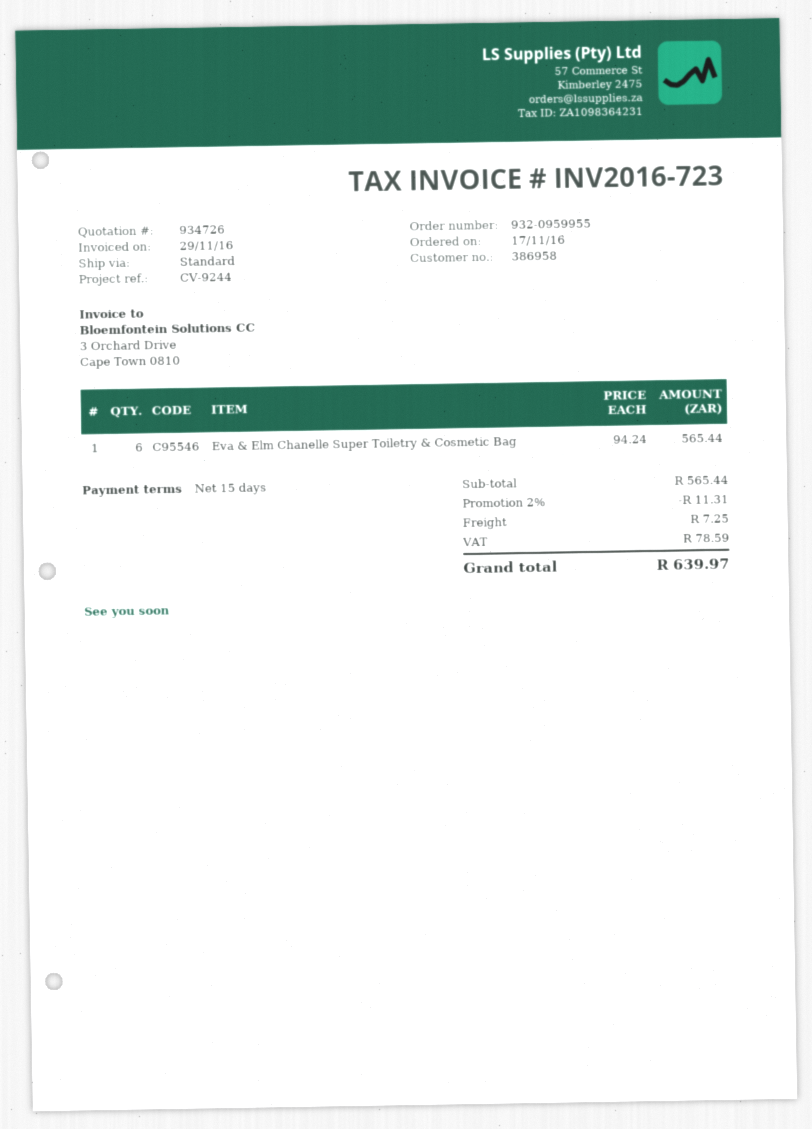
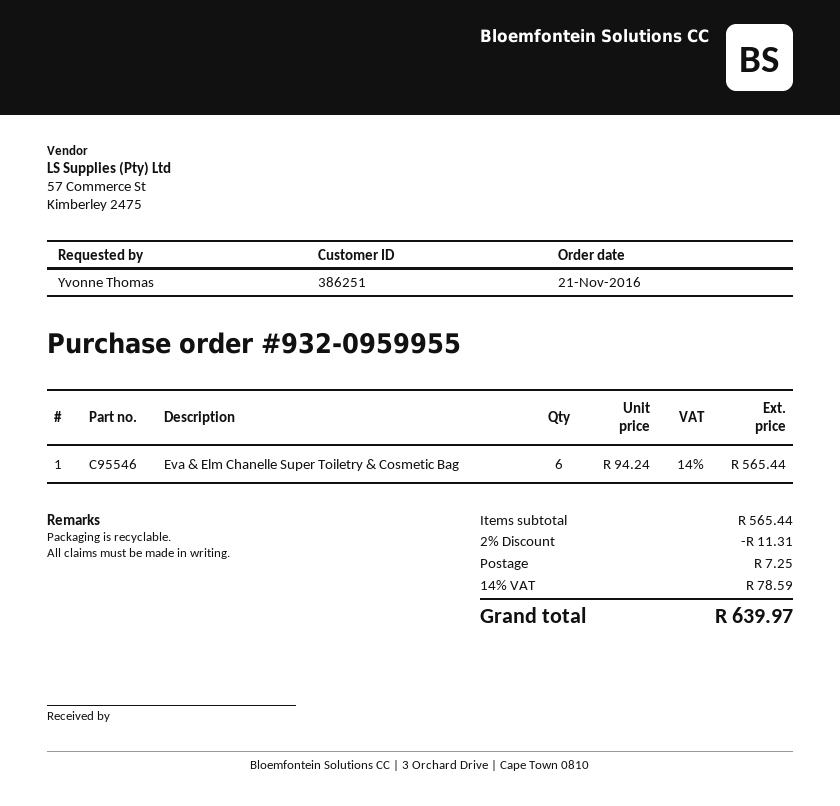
order date: 2016-11-17 -> 2016-11-21
customer number: 386958 -> 386251

